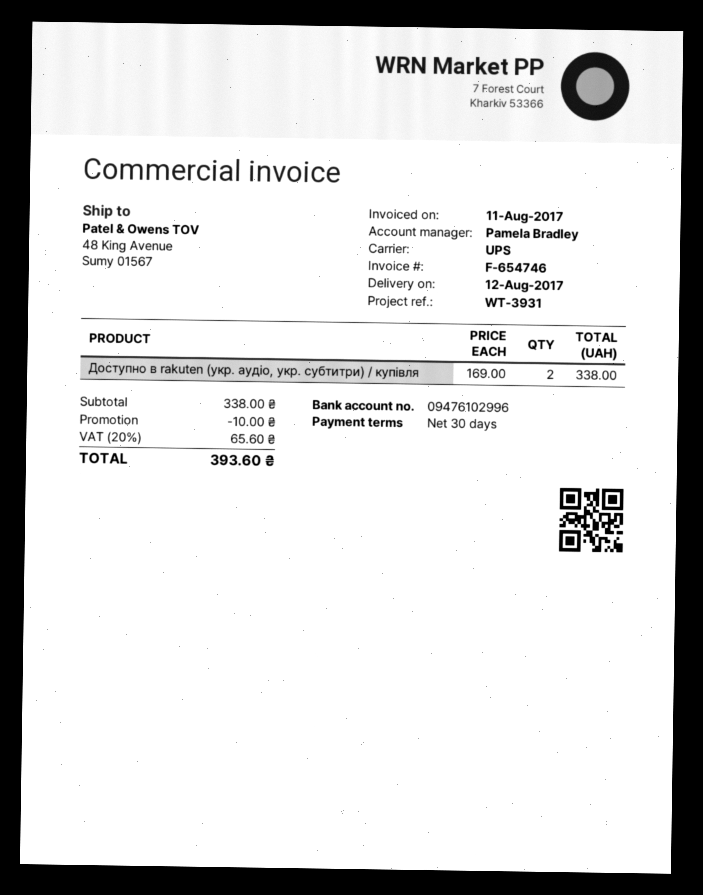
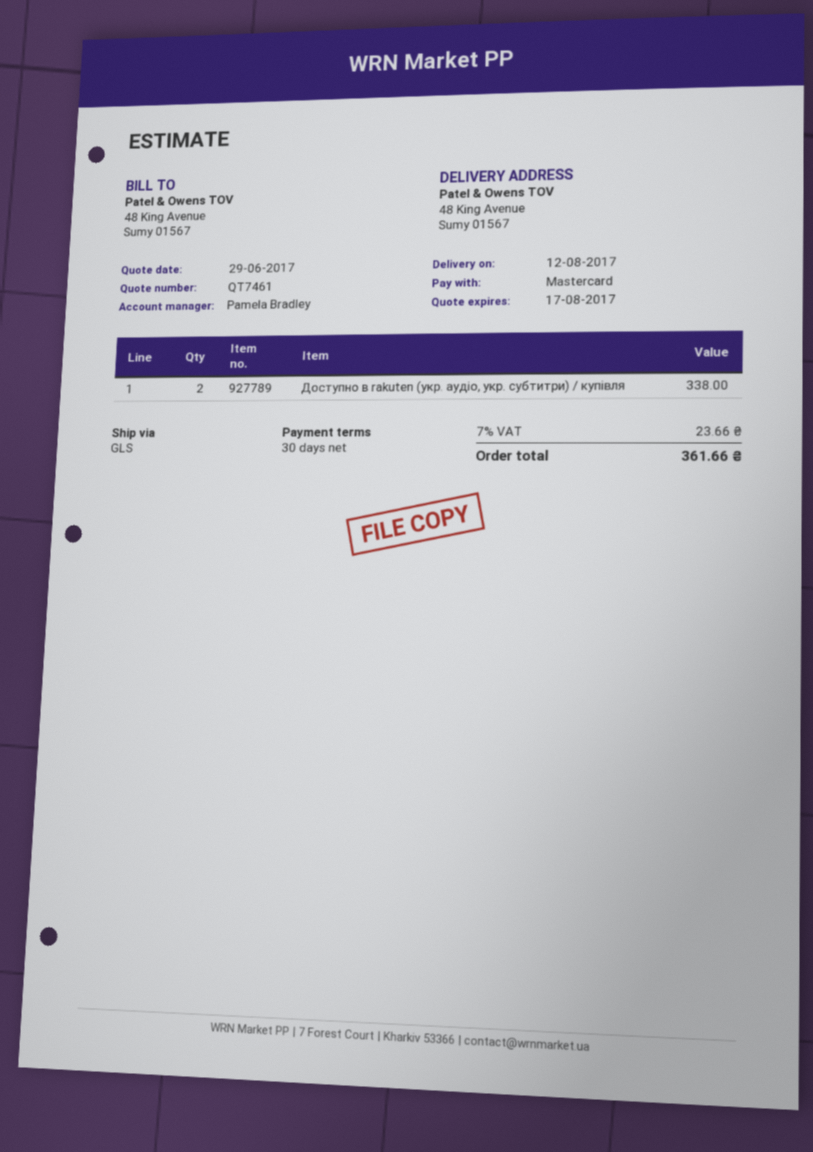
shipping method: UPS -> GLS
discount: 10.00 -> none
tax: 20% = 65.60 -> 7% = 23.66
total: 393.60 -> 361.66

